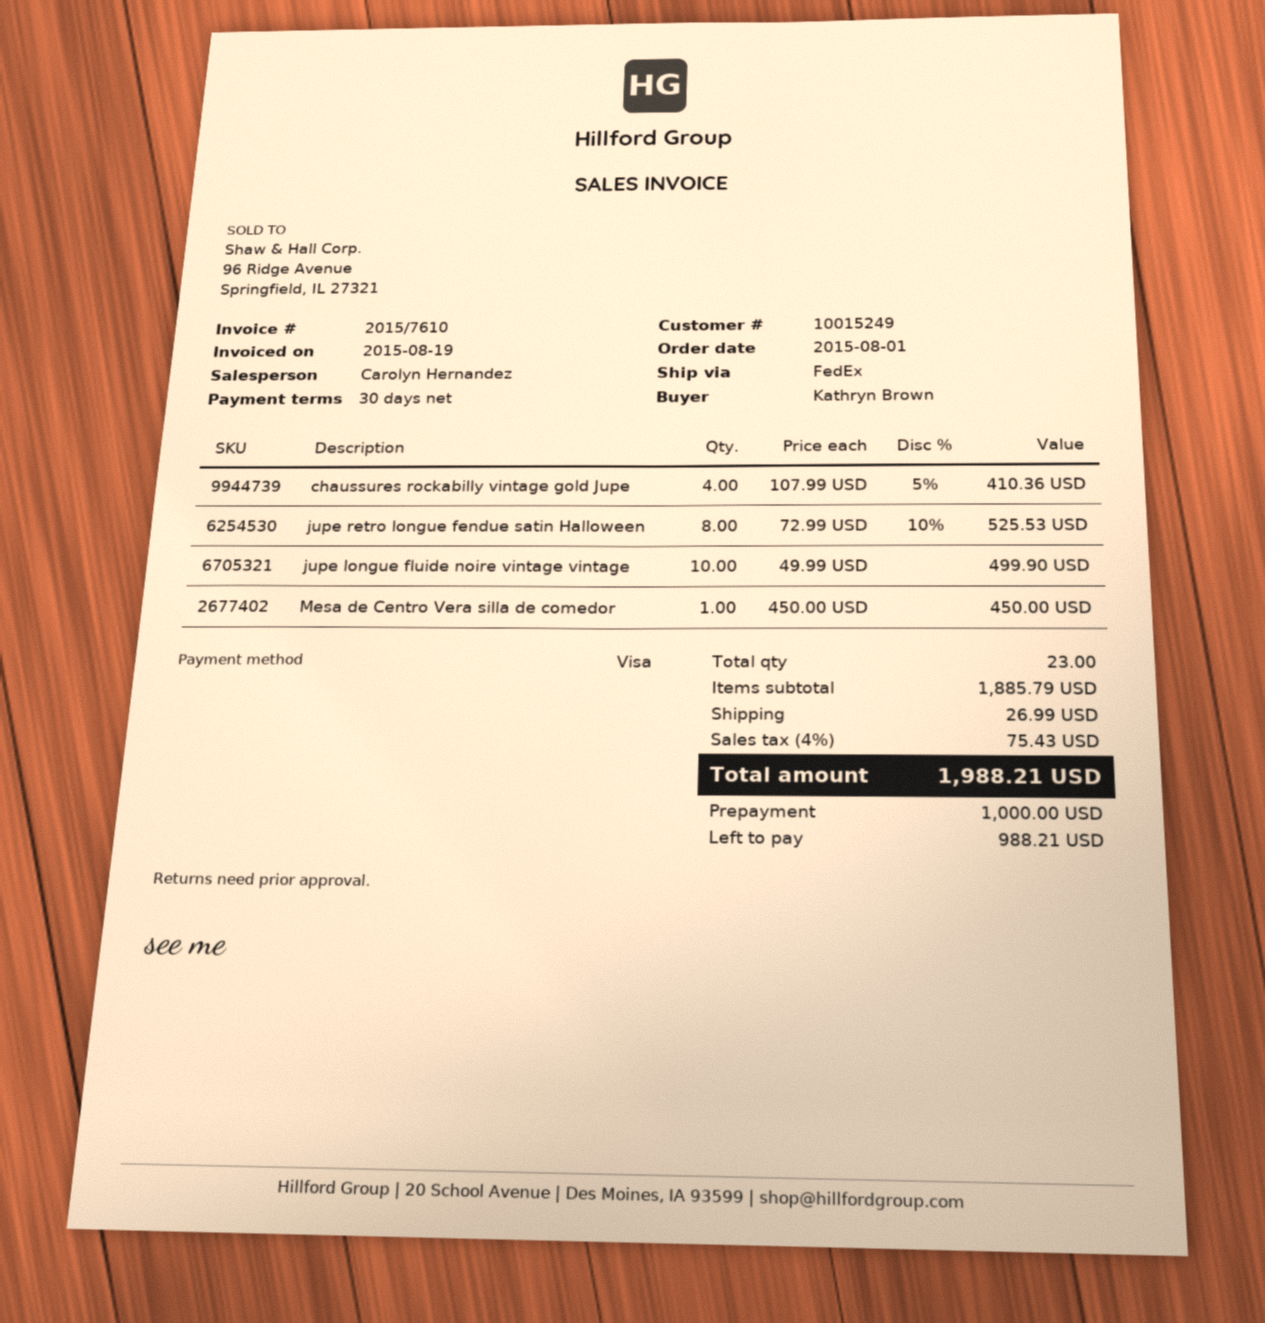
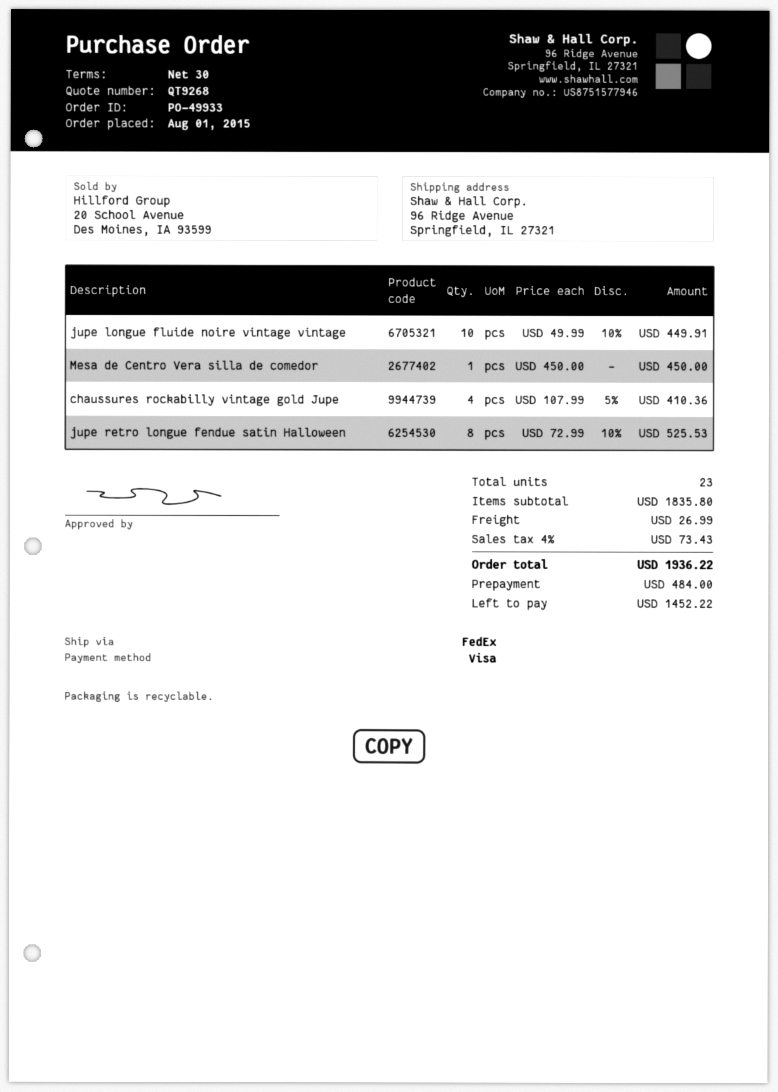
jupe longue fluide noire vintage vintage: 10 x 49.99 = 499.90 -> 10 x 49.99 - 10% = 449.91
subtotal: 1885.79 -> 1835.80
tax: 4% = 75.43 -> 4% = 73.43
total: 1988.21 -> 1936.22
deposit: 1000.00 -> 484.00
balance: 988.21 -> 1452.22

